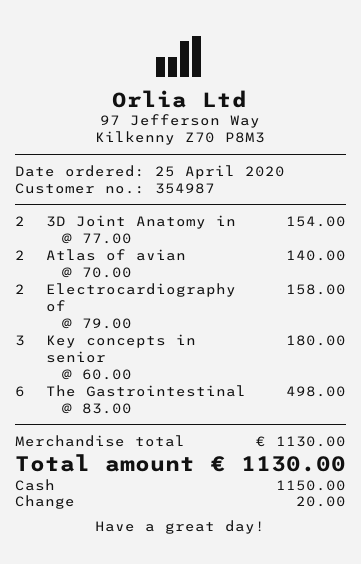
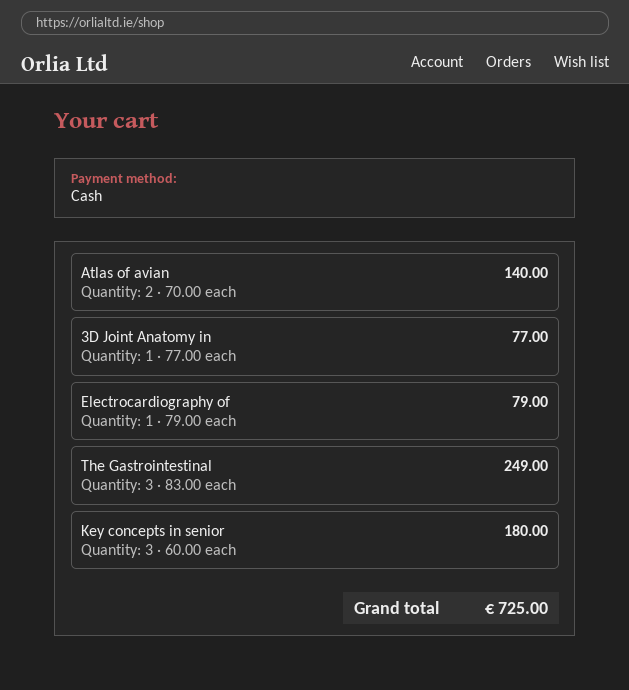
3D Joint Anatomy in: 2 x 77.00 = 154.00 -> 1 x 77.00 = 77.00
Electrocardiography of: 2 x 79.00 = 158.00 -> 1 x 79.00 = 79.00
The Gastrointestinal: 6 x 83.00 = 498.00 -> 3 x 83.00 = 249.00
total: 1130.00 -> 725.00

